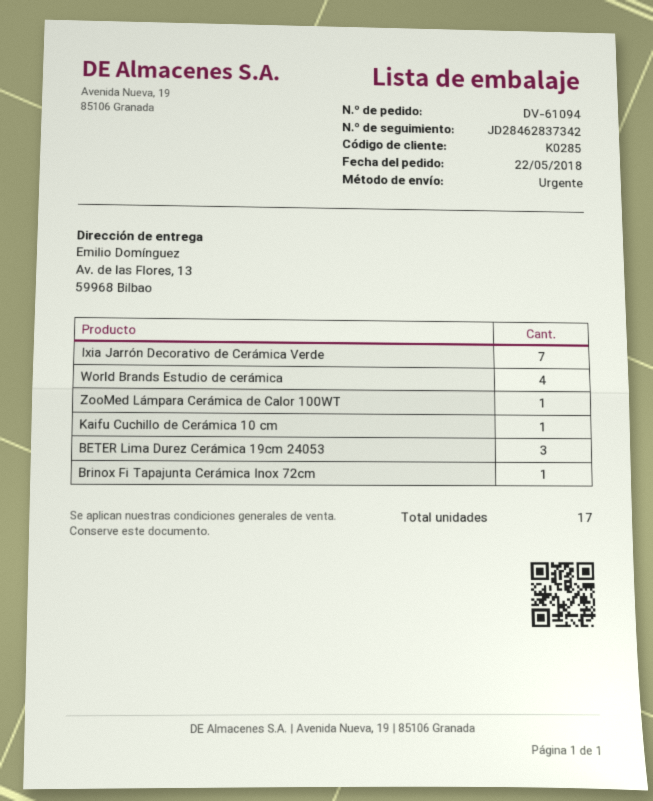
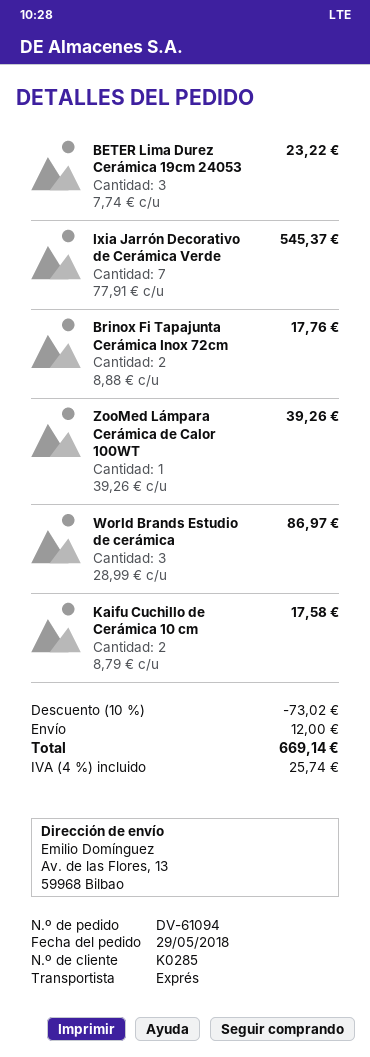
order date: 2018-05-22 -> 2018-05-29
World Brands Estudio de cerámica: 4 -> 3
Kaifu Cuchillo de Cerámica 10 cm: 1 -> 2
Brinox Fi Tapajunta Cerámica Inox 72cm: 1 -> 2

